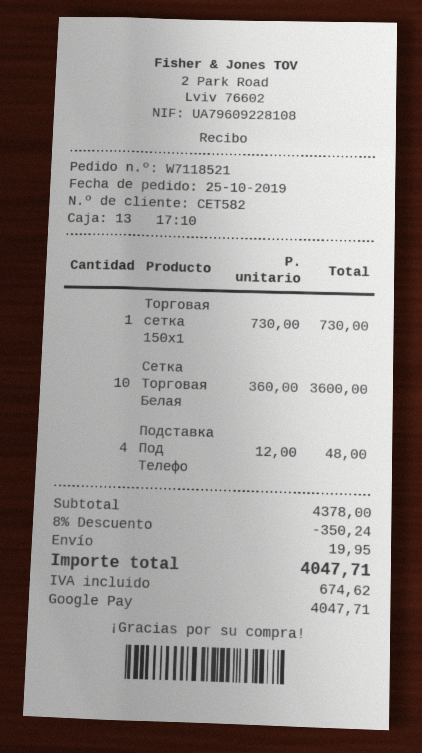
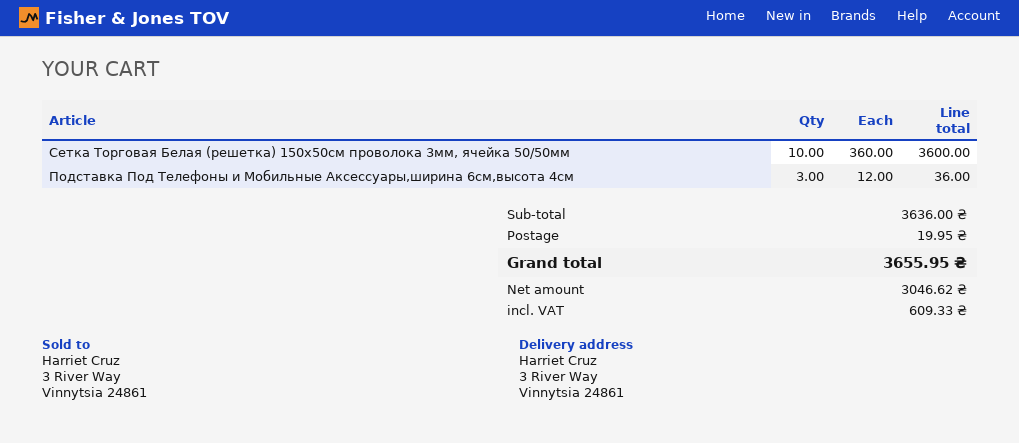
Торговая сетка 150х1: 1 x 730.00 = 730.00 -> none
Подставка Под Телефо: 4 x 12.00 = 48.00 -> 3 x 12.00 = 36.00
subtotal: 4378.00 -> 3636.00
discount: 8% = 350.24 -> none
tax: 674.62 -> 609.33
total: 4047.71 -> 3655.95

